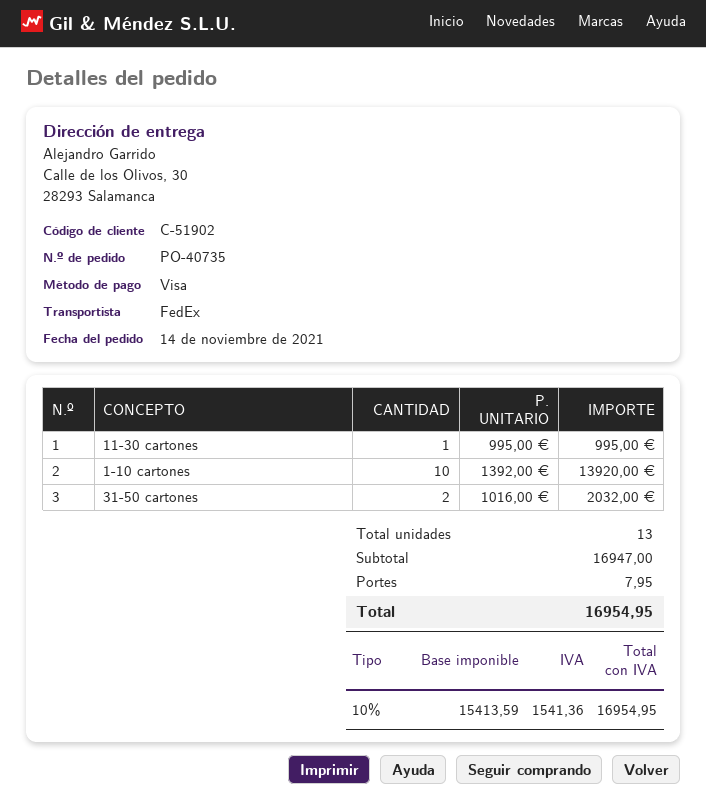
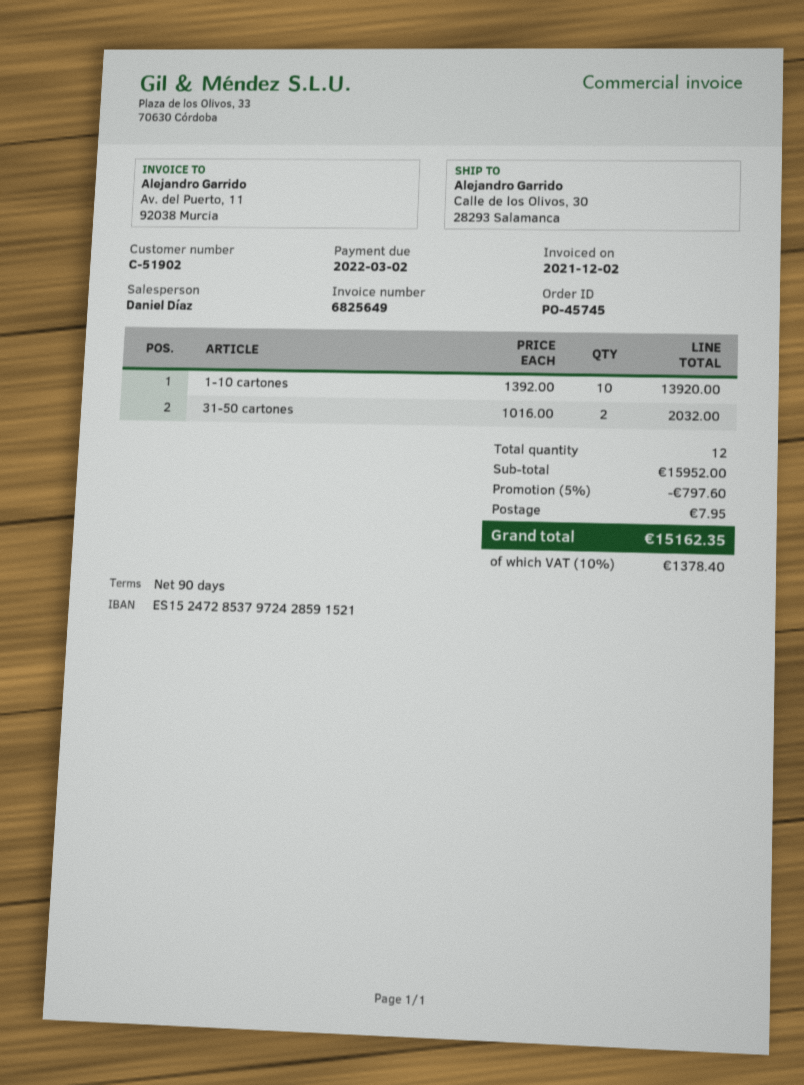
order number: PO-40735 -> PO-45745
11-30 cartones: 1 x 995.00 = 995.00 -> none
total quantity: 13 -> 12
subtotal: 16947.00 -> 15952.00
discount: none -> 5% = 797.60
tax: 10% = 1541.36 -> 10% = 1378.40
total: 16954.95 -> 15162.35

